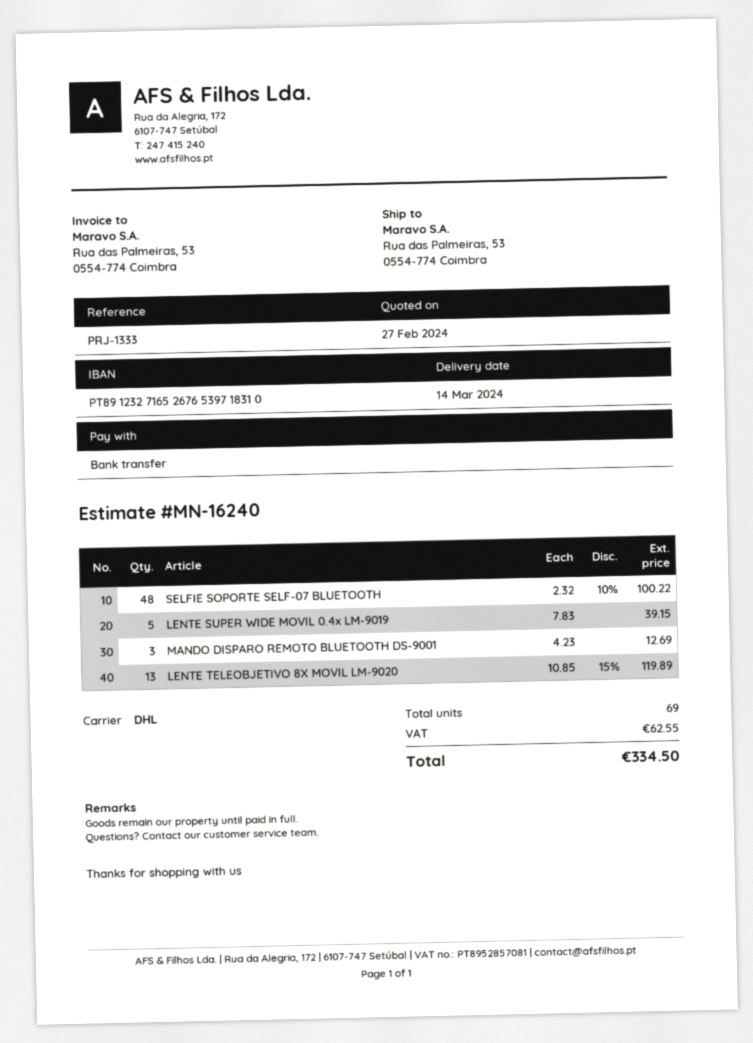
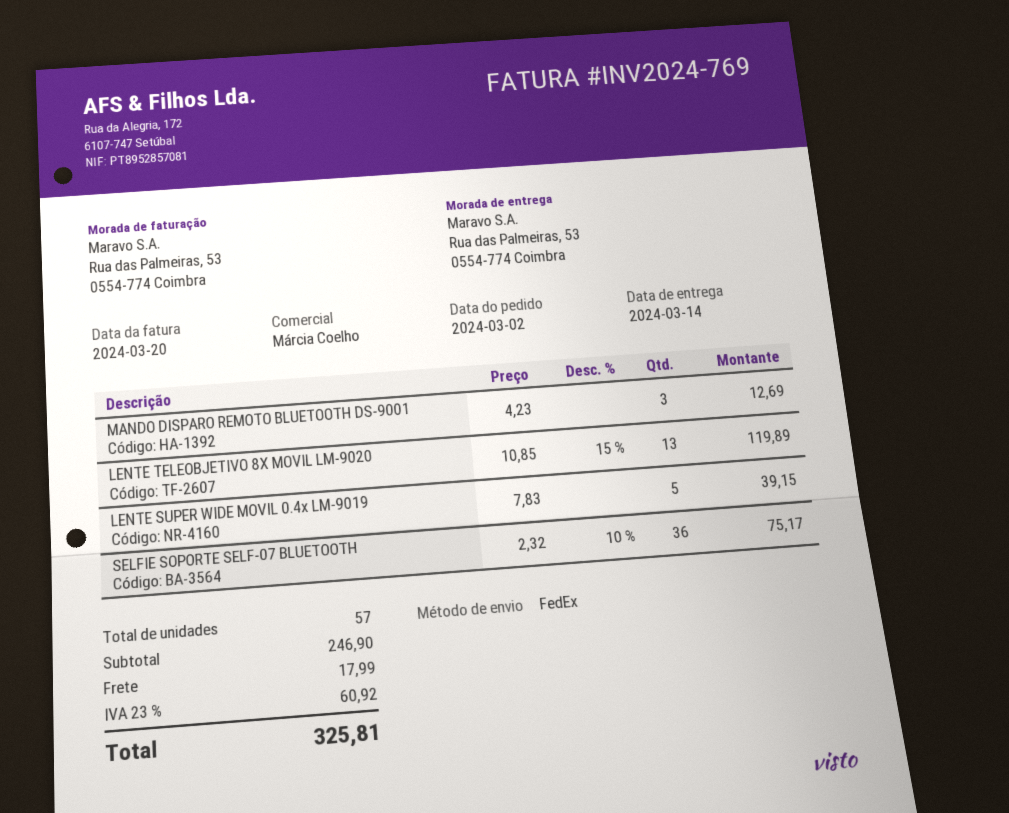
shipping method: DHL -> FedEx
SELFIE SOPORTE SELF-07 BLUETOOTH: 48 x 2.32 - 10% = 100.22 -> 36 x 2.32 - 10% = 75.17
total quantity: 69 -> 57
shipping: none -> 17.99
tax: 62.55 -> 60.92
total: 334.50 -> 325.81

